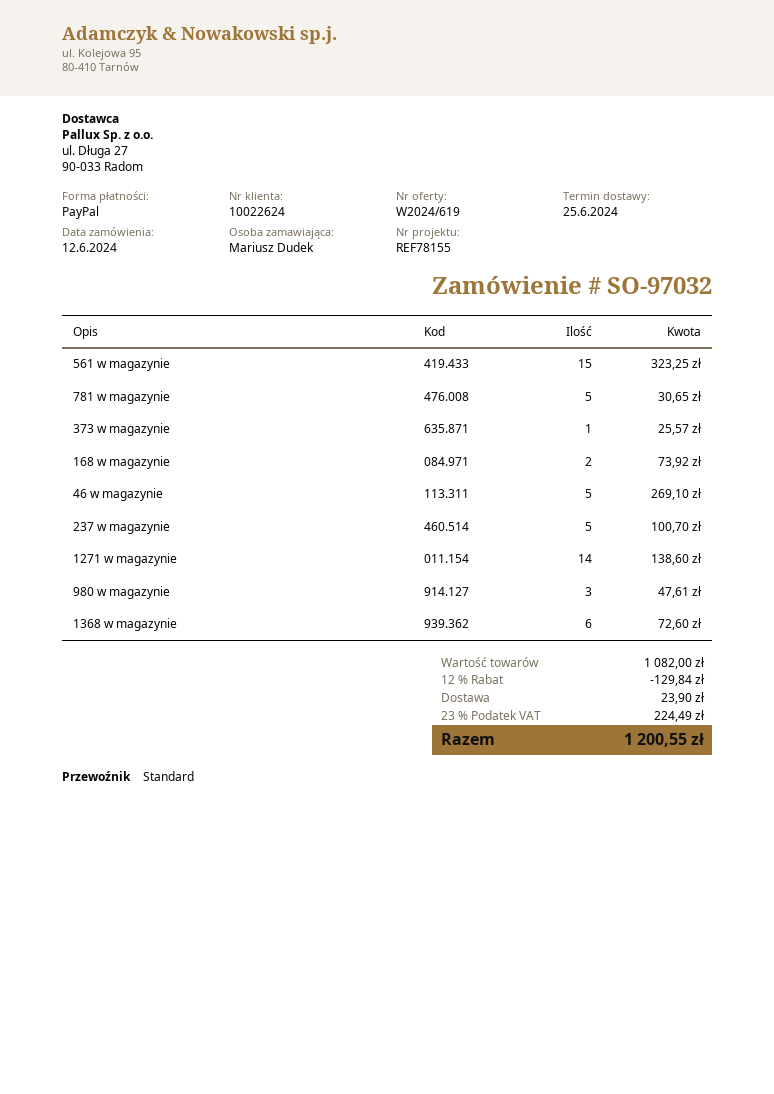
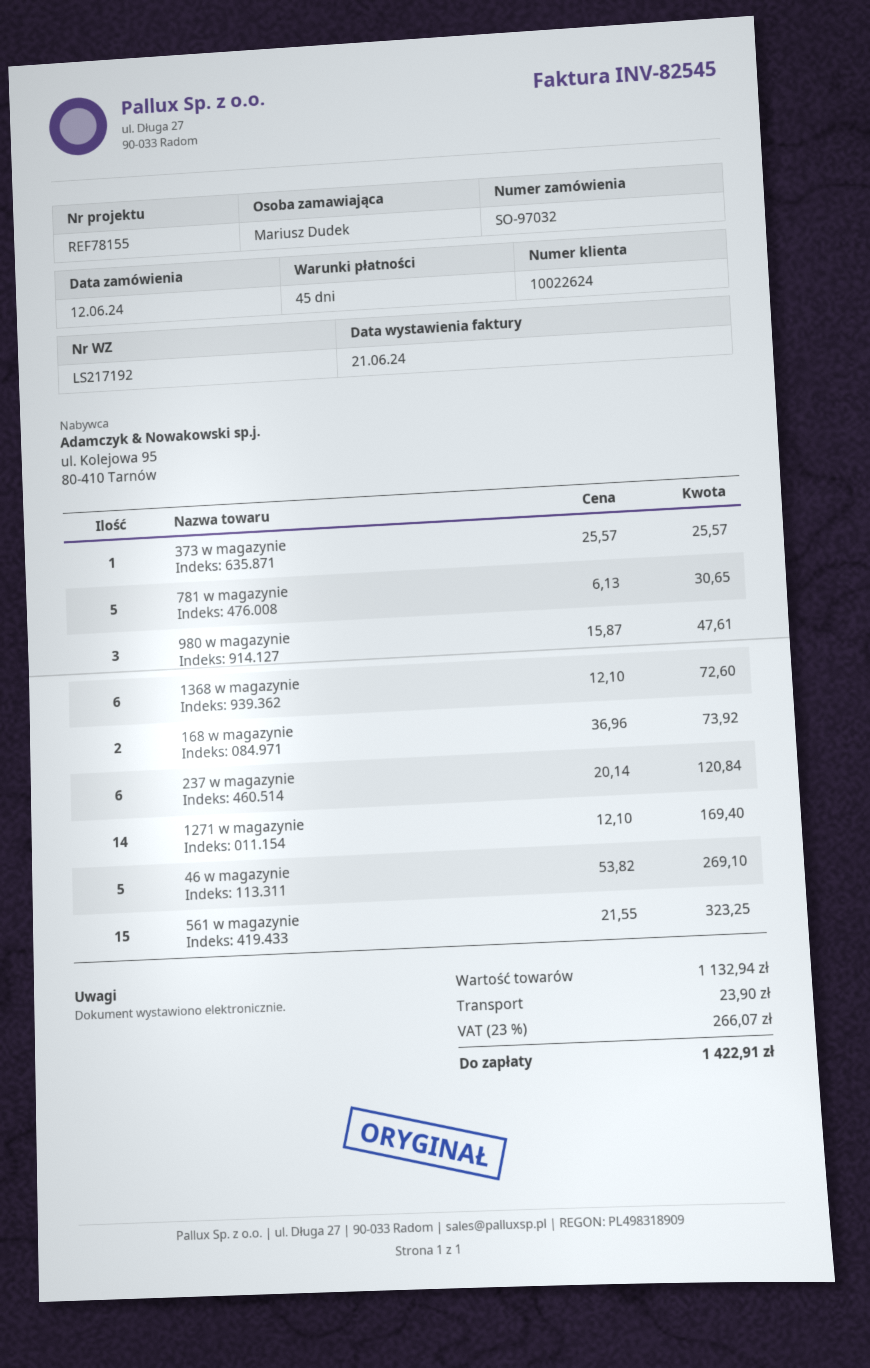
237 w magazynie: 5 for 100.70 -> 6 for 120.84
1271 w magazynie: 14 for 138.60 -> 14 for 169.40
subtotal: 1082.00 -> 1132.94
discount: 12% = 129.84 -> none
tax: 23% = 224.49 -> 23% = 266.07
total: 1200.55 -> 1422.91

